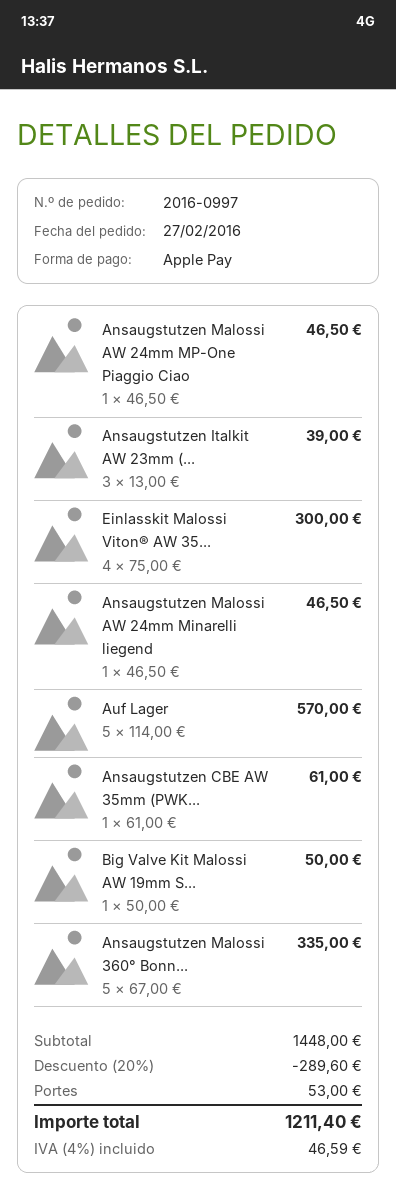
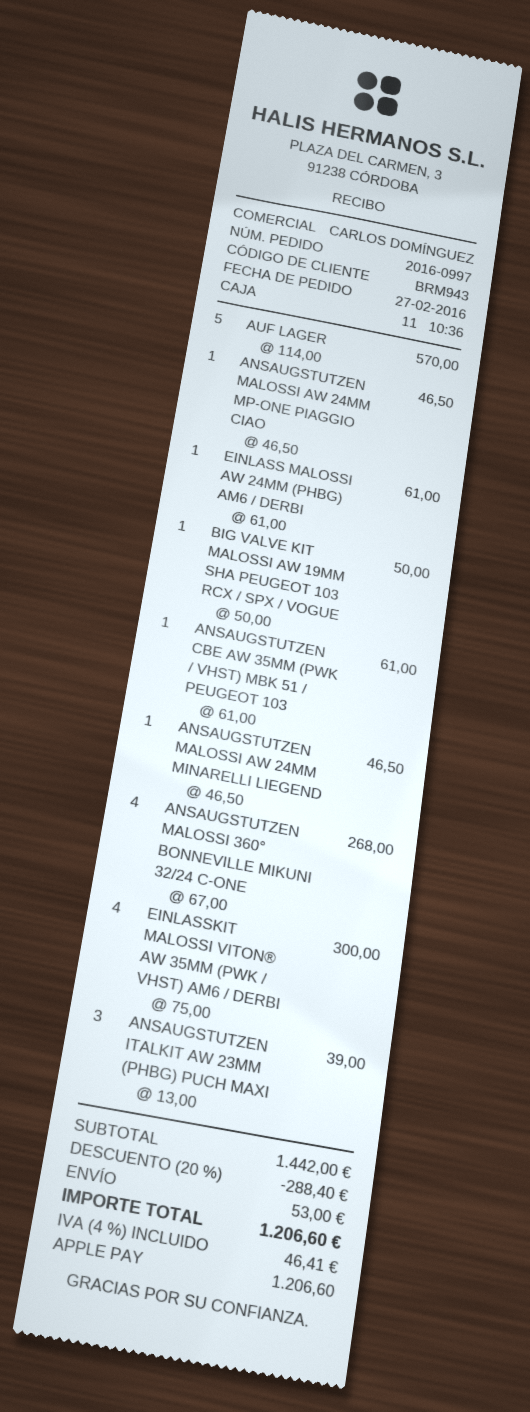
Ansaugstutzen Malossi 360° Bonn...: 5 x 67.00 = 335.00 -> 4 x 67.00 = 268.00
EINLASS MALOSSI AW 24MM (PHBG) AM6 / DERBI: none -> 1 x 61.00 = 61.00
subtotal: 1448.00 -> 1442.00
discount: 20% = 289.60 -> 20% = 288.40
tax: 4% = 46.59 -> 4% = 46.41
total: 1211.40 -> 1206.60

